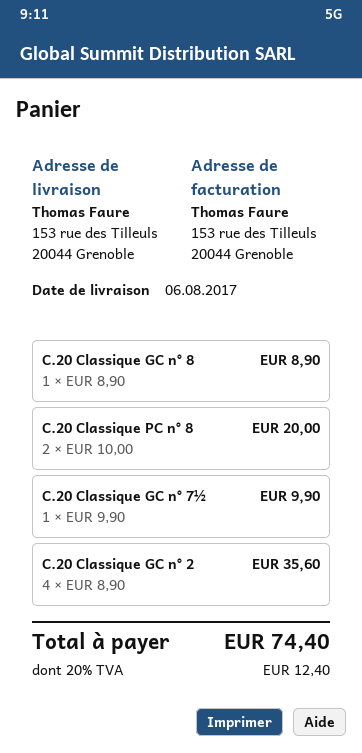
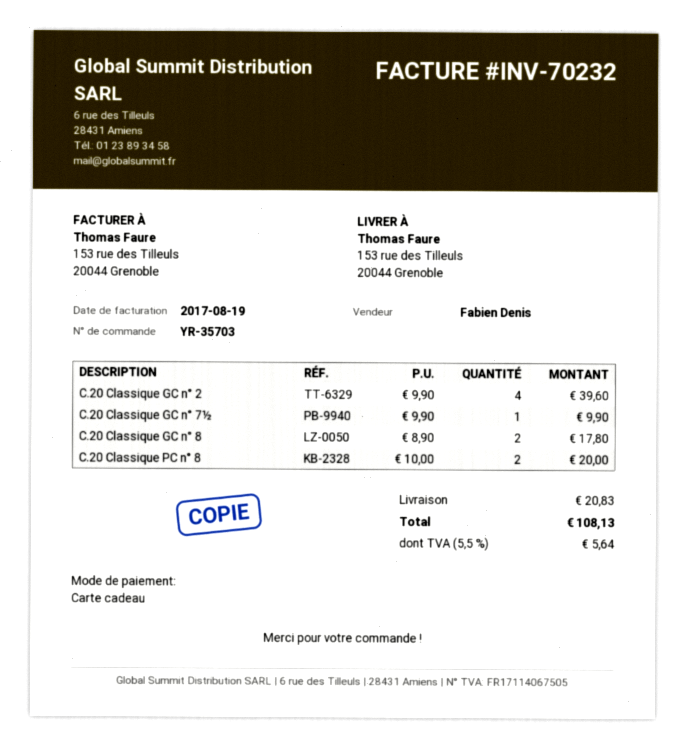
C.20 Classique GC n° 8: 1 x 8.90 = 8.90 -> 2 x 8.90 = 17.80
C.20 Classique GC n° 2: 4 x 8.90 = 35.60 -> 4 x 9.90 = 39.60
shipping: none -> 20.83
tax: 20% = 12.40 -> 5.5% = 5.64
total: 74.40 -> 108.13

